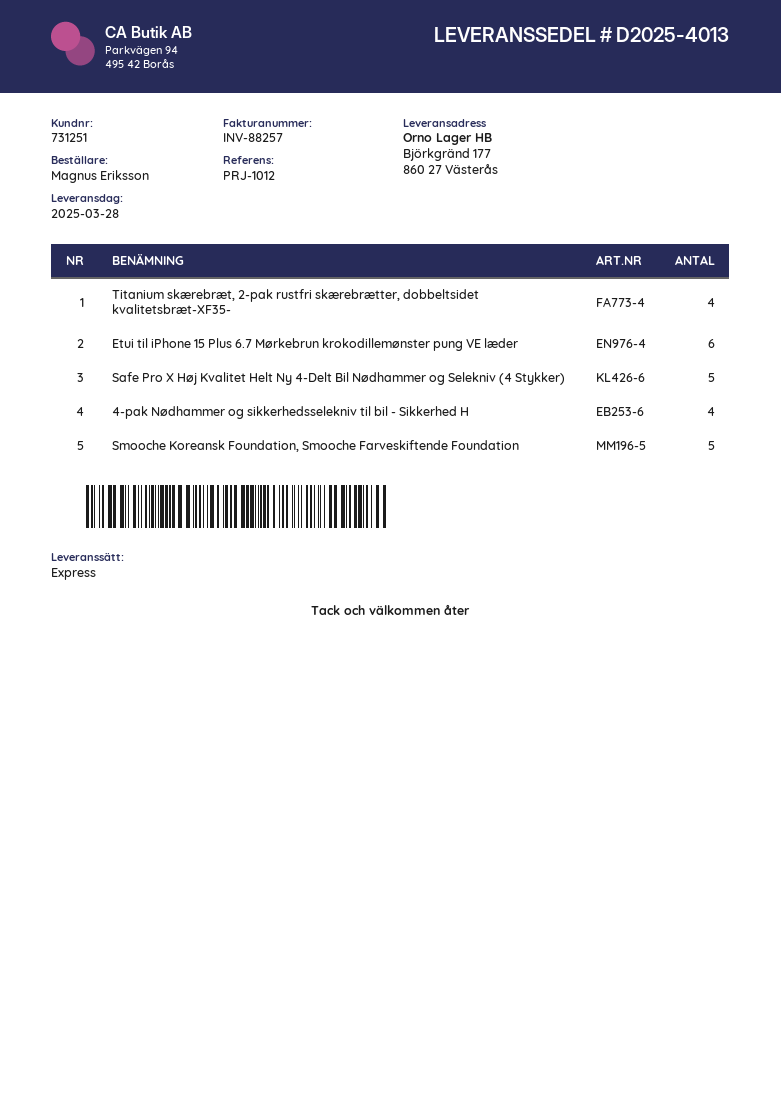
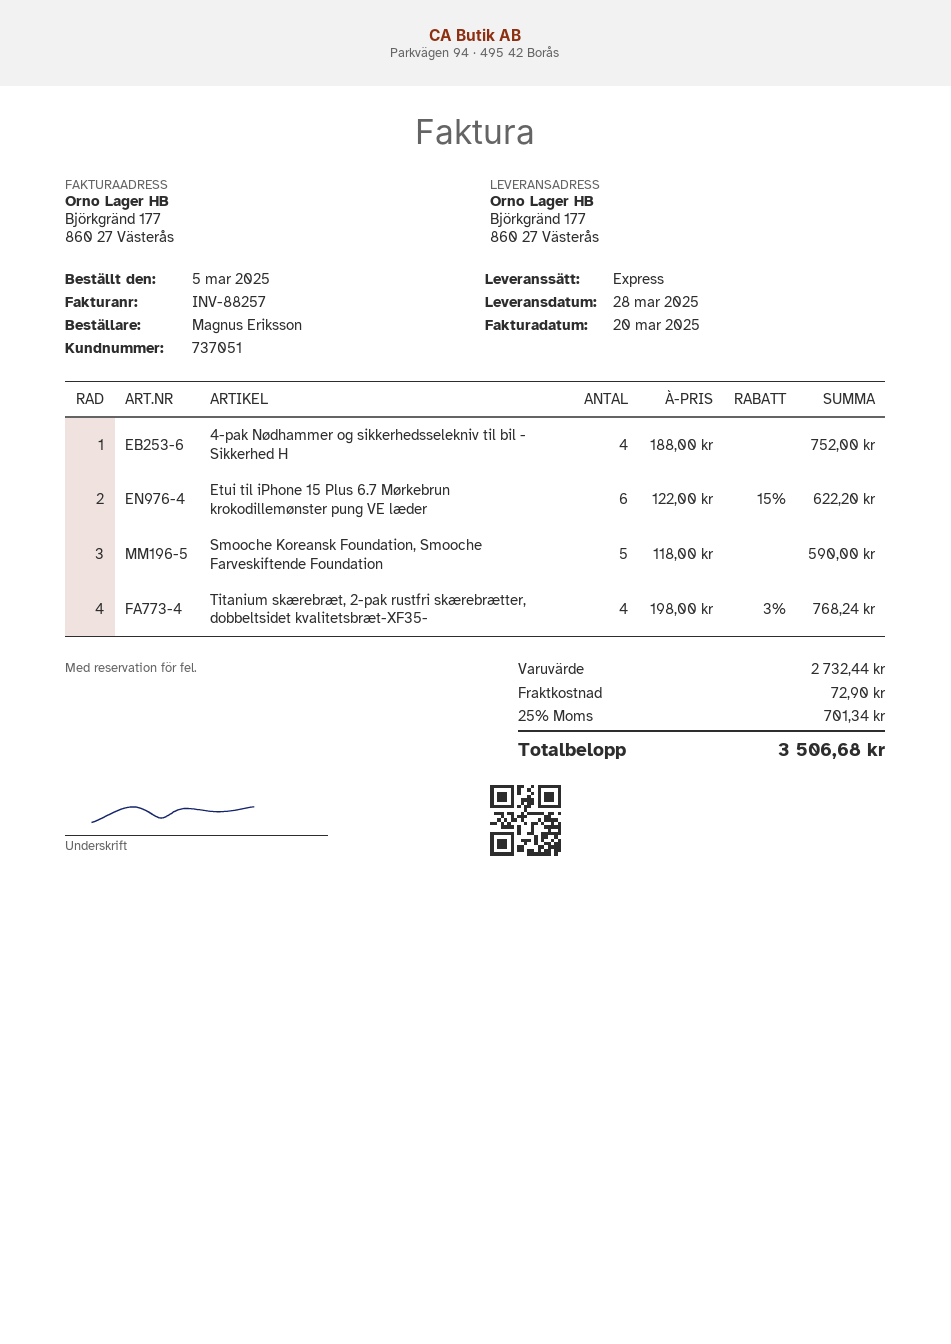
customer number: 731251 -> 737051
Safe Pro X Høj Kvalitet Helt Ny 4-Delt Bil Nødhammer og Selekniv (4 Stykker): 5 -> none

